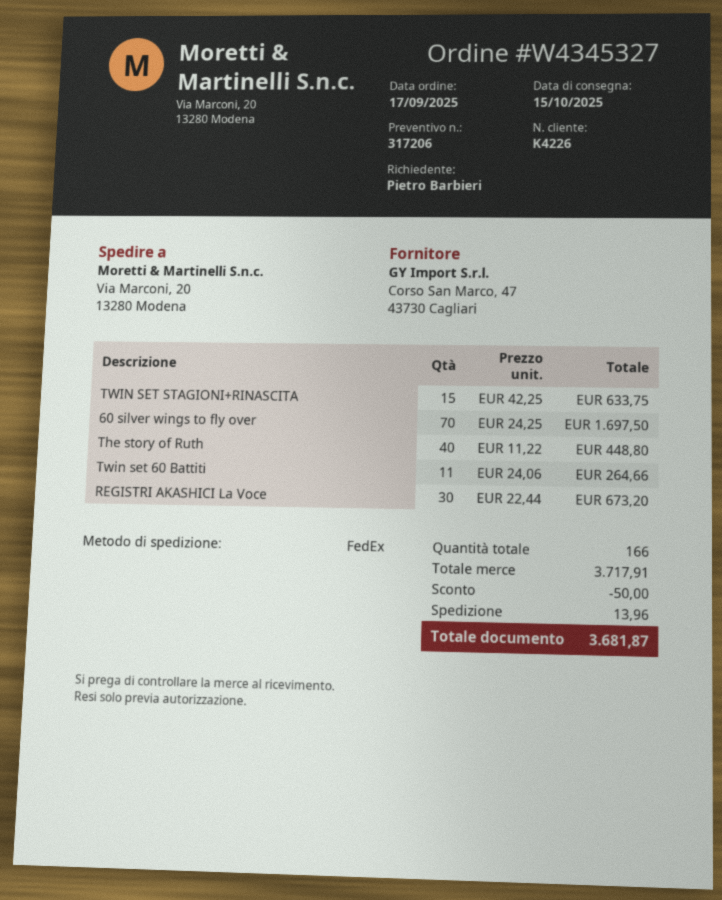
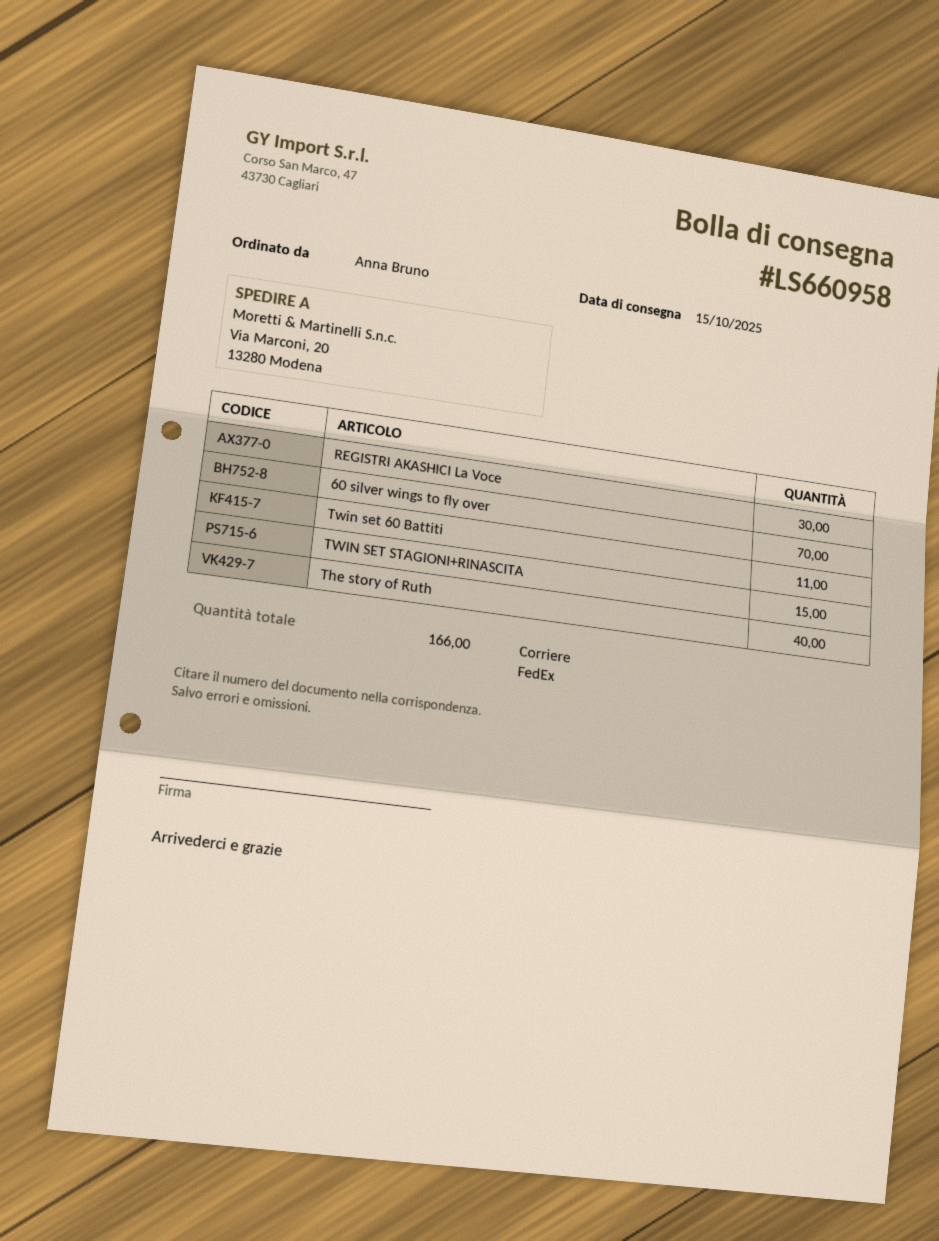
ordered by: Pietro Barbieri -> Anna Bruno

